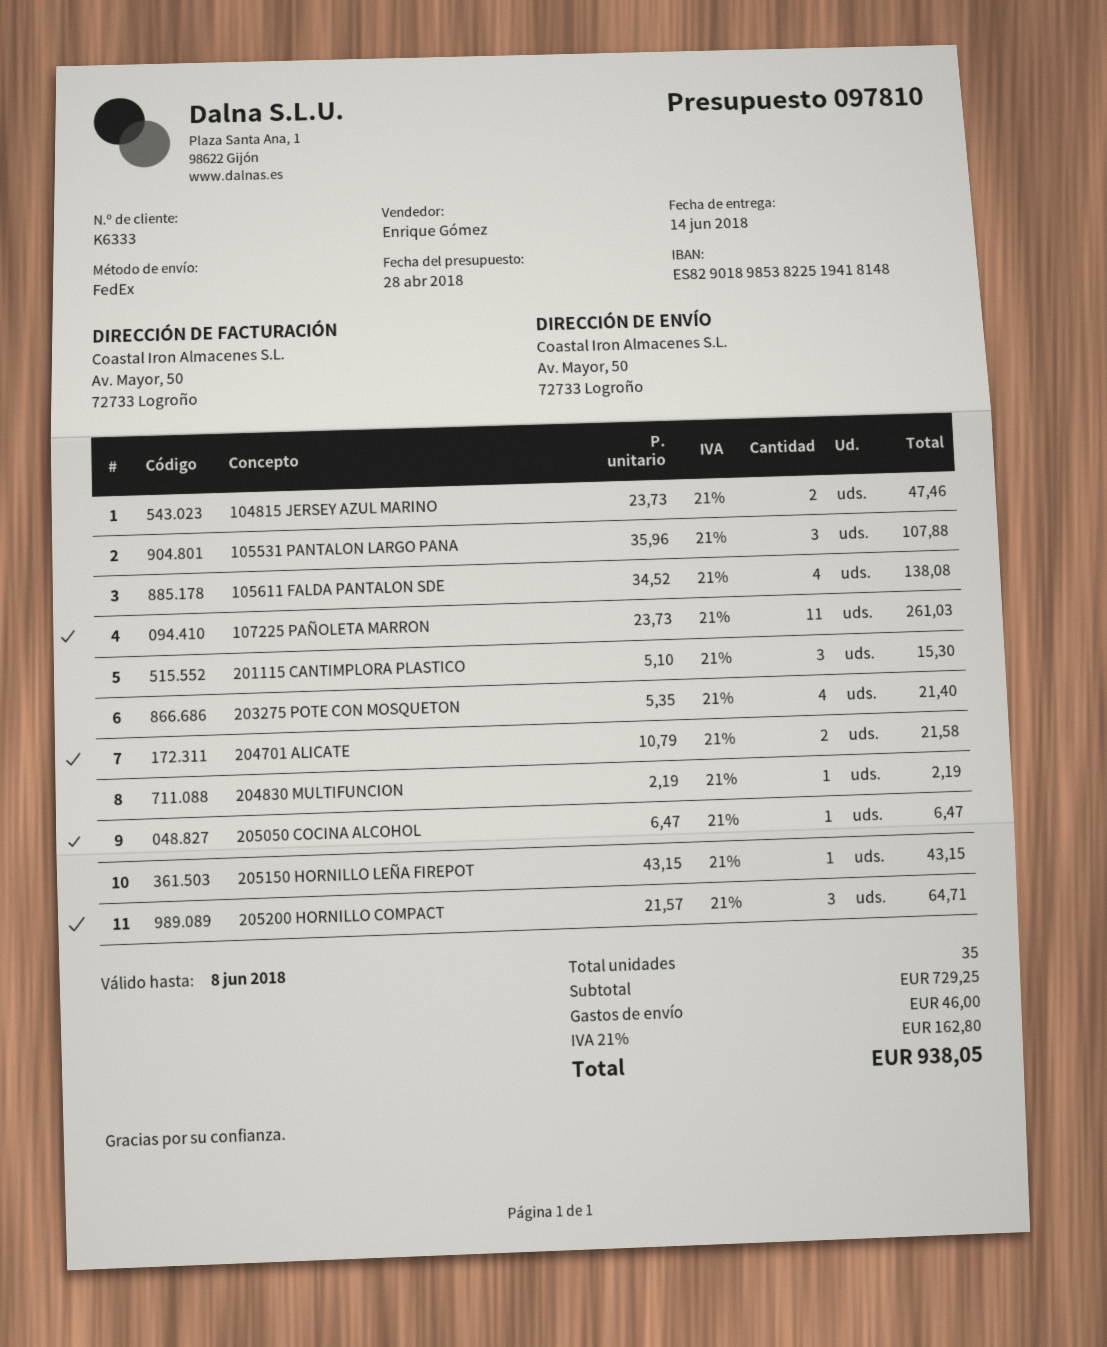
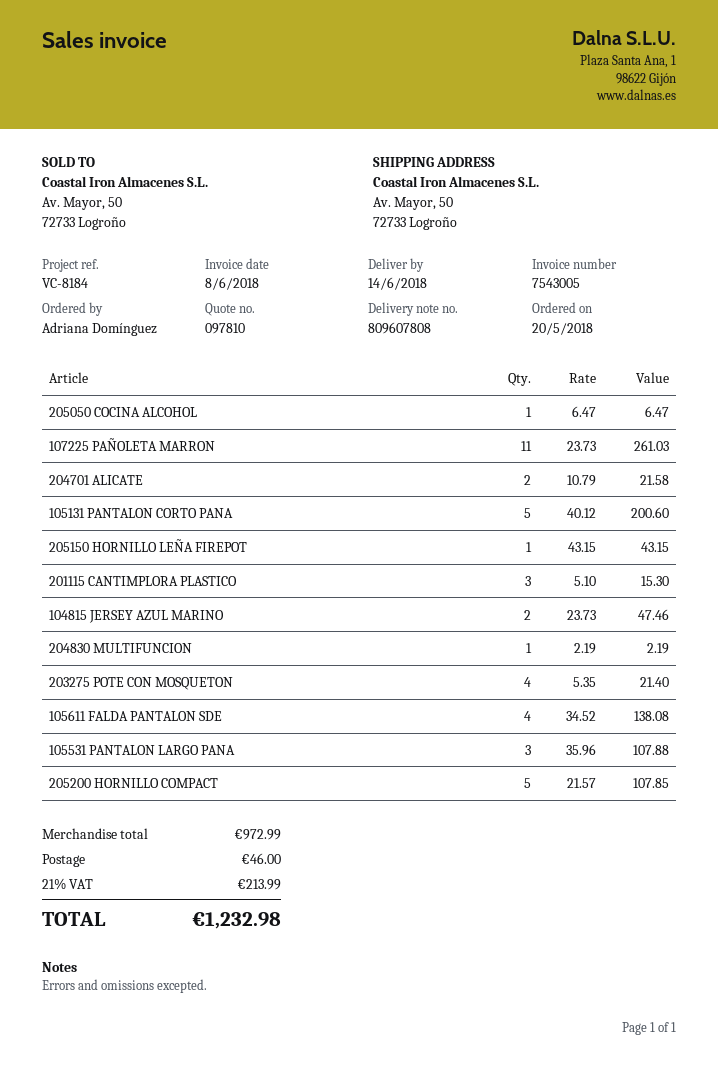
205200 HORNILLO COMPACT: 3 x 21.57 = 64.71 -> 5 x 21.57 = 107.85
105131 PANTALON CORTO PANA: none -> 5 x 40.12 = 200.60
subtotal: 729.25 -> 972.99
tax: 21% = 162.80 -> 21% = 213.99
total: 938.05 -> 1232.98

